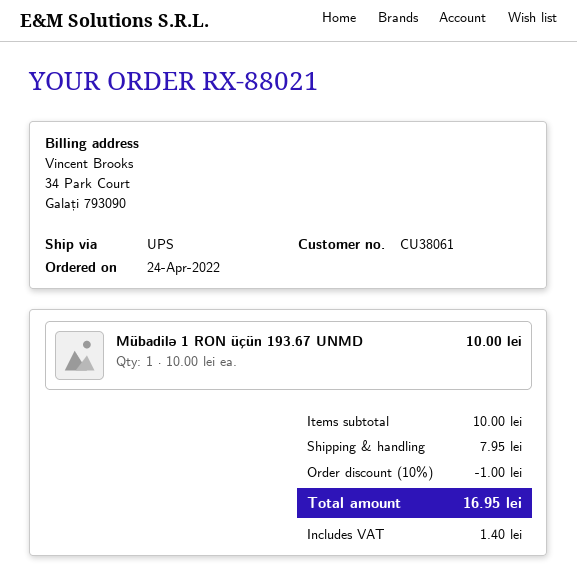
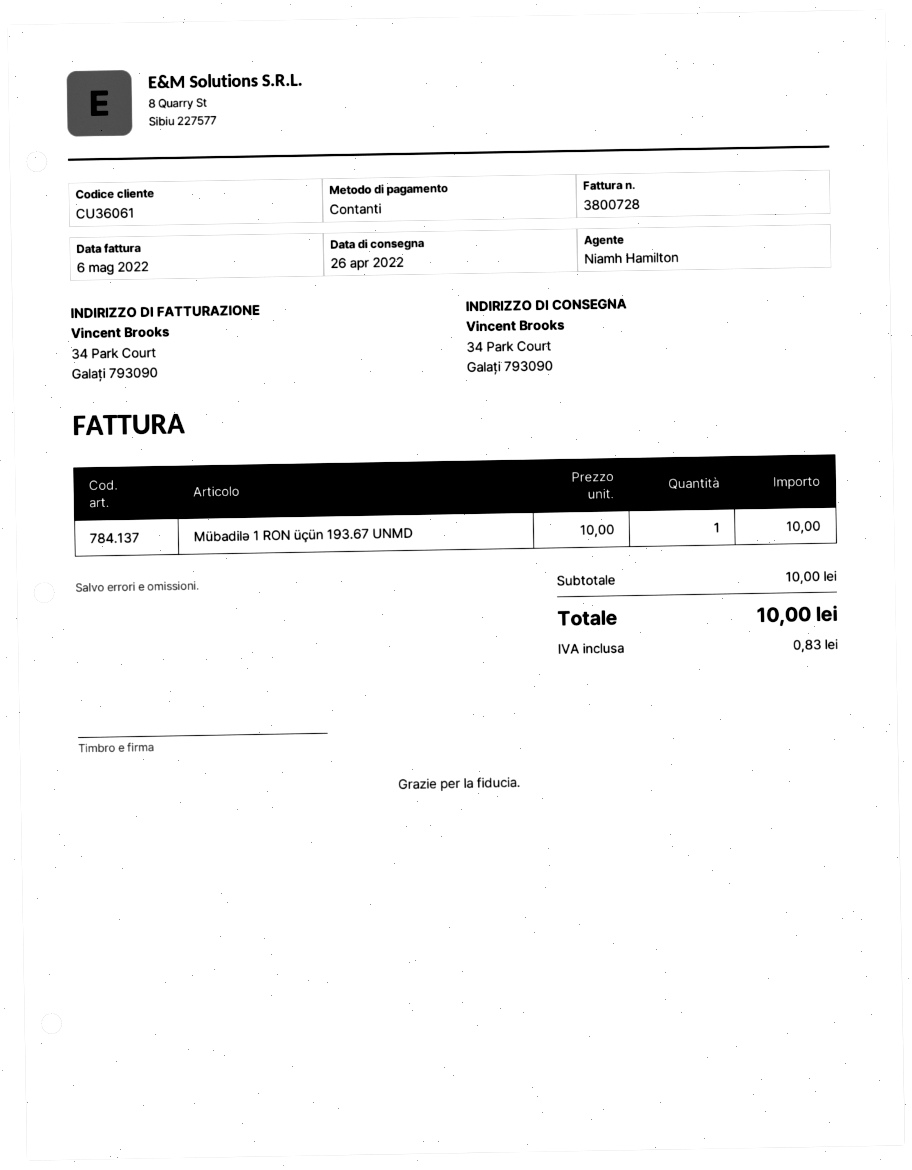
customer number: CU38061 -> CU36061
discount: 10% = 1.00 -> none
shipping: 7.95 -> none
tax: 1.40 -> 0.83
total: 16.95 -> 10.00

